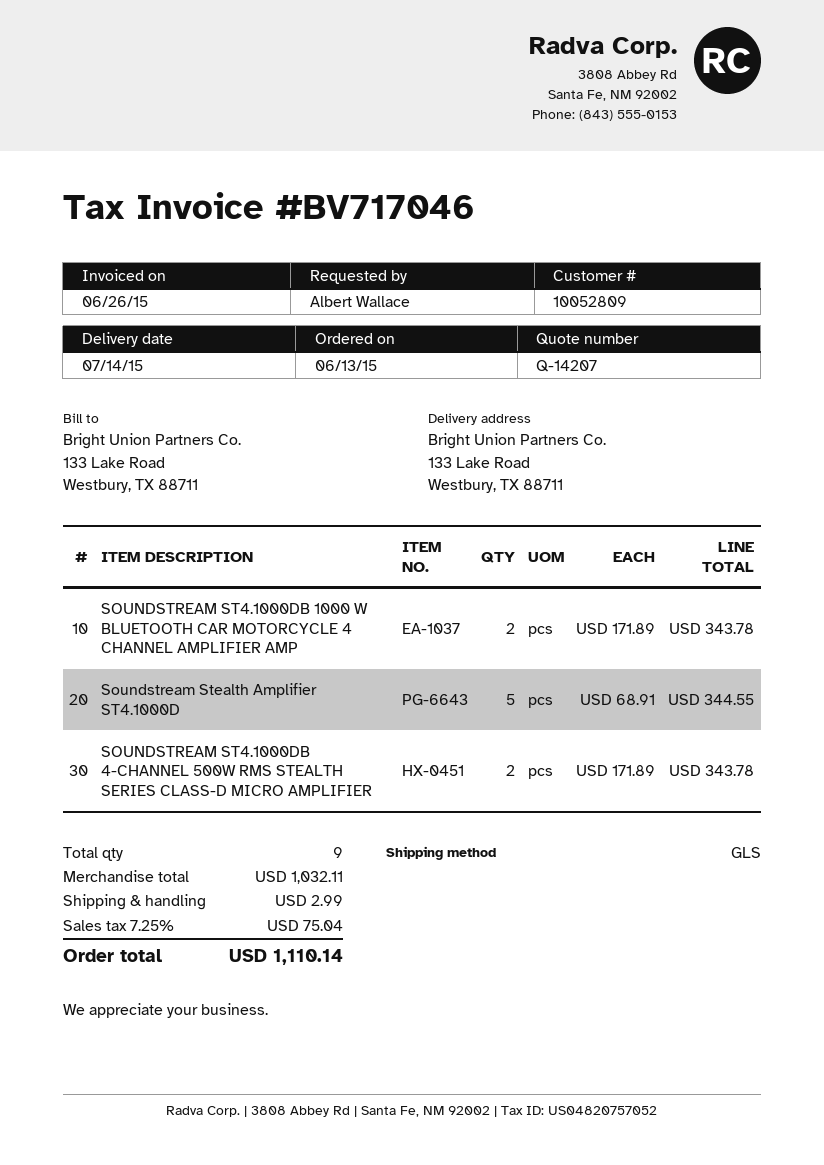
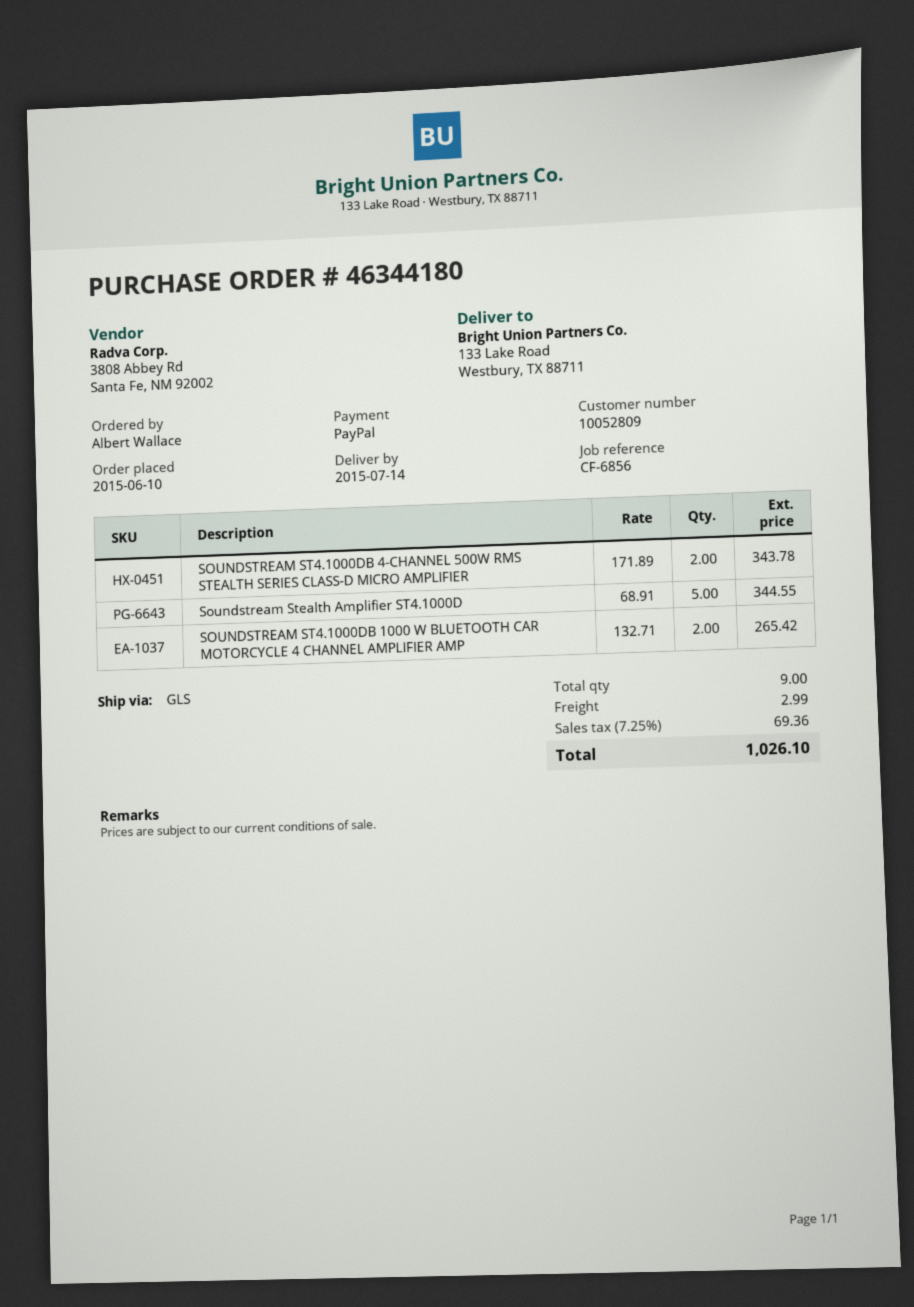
order date: 2015-06-13 -> 2015-06-10
SOUNDSTREAM ST4.1000DB 1000 W BLUETOOTH CAR MOTORCYCLE 4 CHANNEL AMPLIFIER AMP: 2 x 171.89 = 343.78 -> 2 x 132.71 = 265.42
tax: 7.25% = 75.04 -> 7.25% = 69.36
total: 1110.14 -> 1026.10

